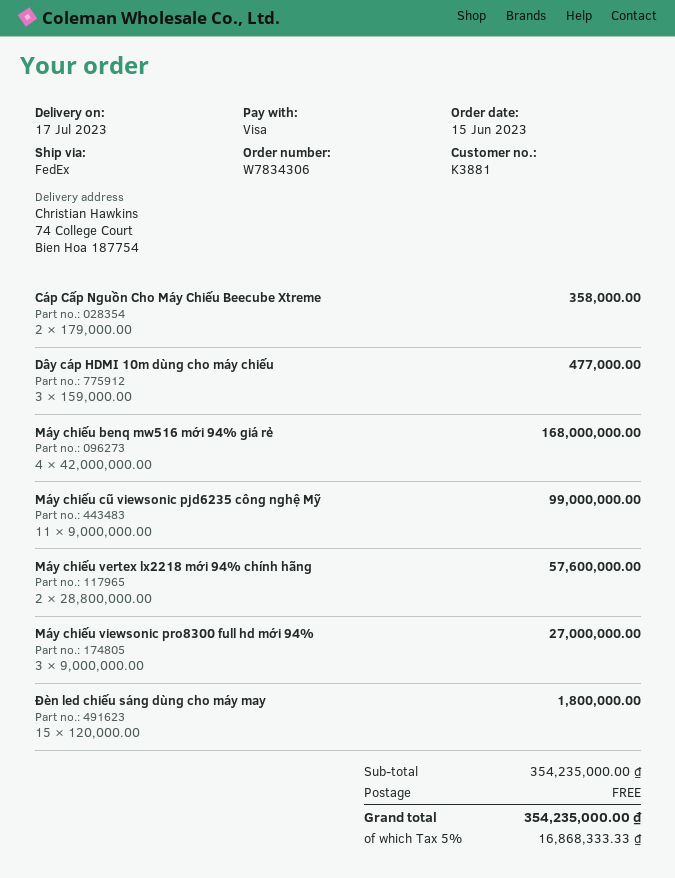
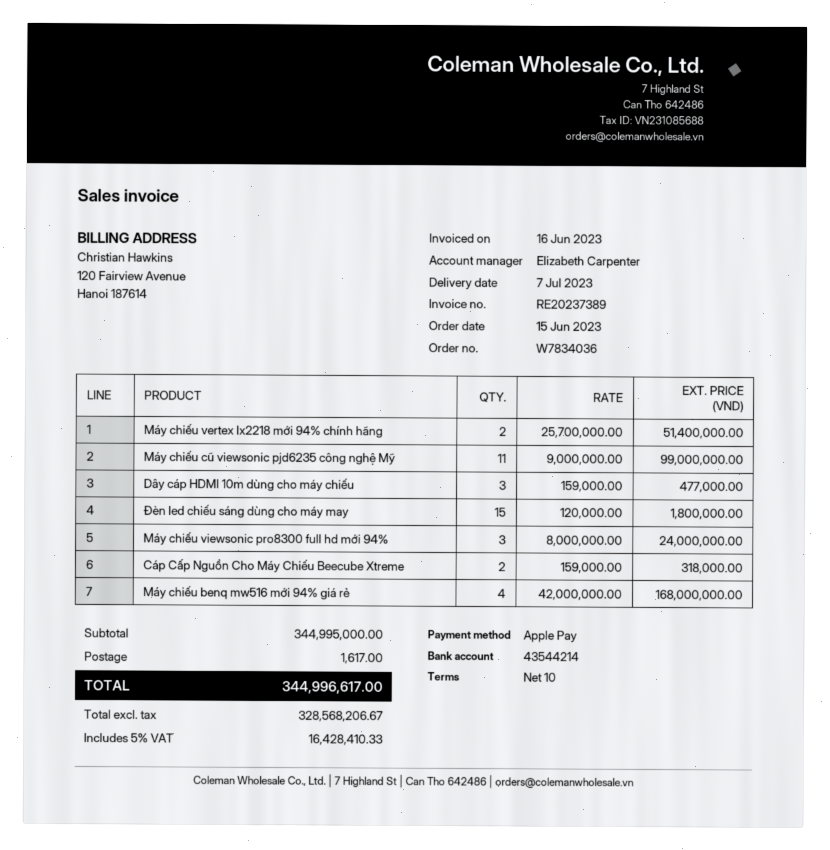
order number: W7834306 -> W7834036
delivery date: 2023-07-17 -> 2023-07-07
payment method: Visa -> Apple Pay
Cáp Cấp Nguồn Cho Máy Chiếu Beecube Xtreme: 2 x 179000.00 = 358000.00 -> 2 x 159000.00 = 318000.00
Máy chiếu vertex lx2218 mới 94% chính hãng: 2 x 28800000.00 = 57600000.00 -> 2 x 25700000.00 = 51400000.00
Máy chiếu viewsonic pro8300 full hd mới 94%: 3 x 9000000.00 = 27000000.00 -> 3 x 8000000.00 = 24000000.00
subtotal: 354235000.00 -> 344995000.00
shipping: 0.00 -> 1617.00
tax: 5% = 16868333.33 -> 5% = 16428410.33
total: 354235000.00 -> 344996617.00

